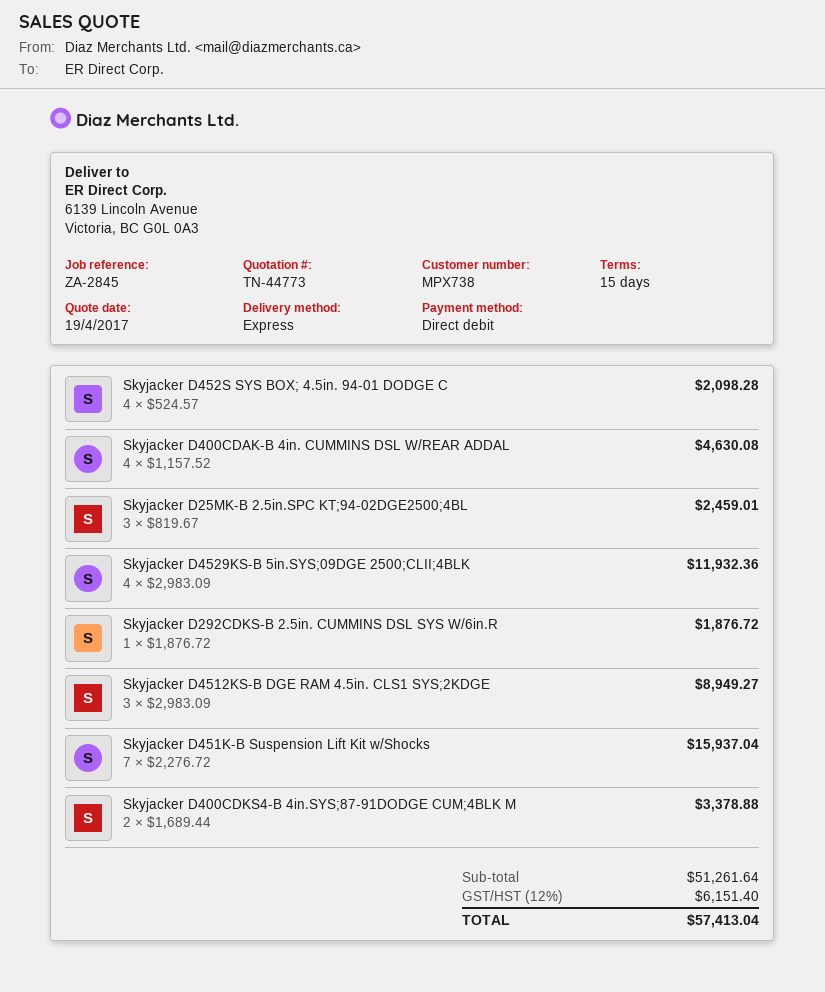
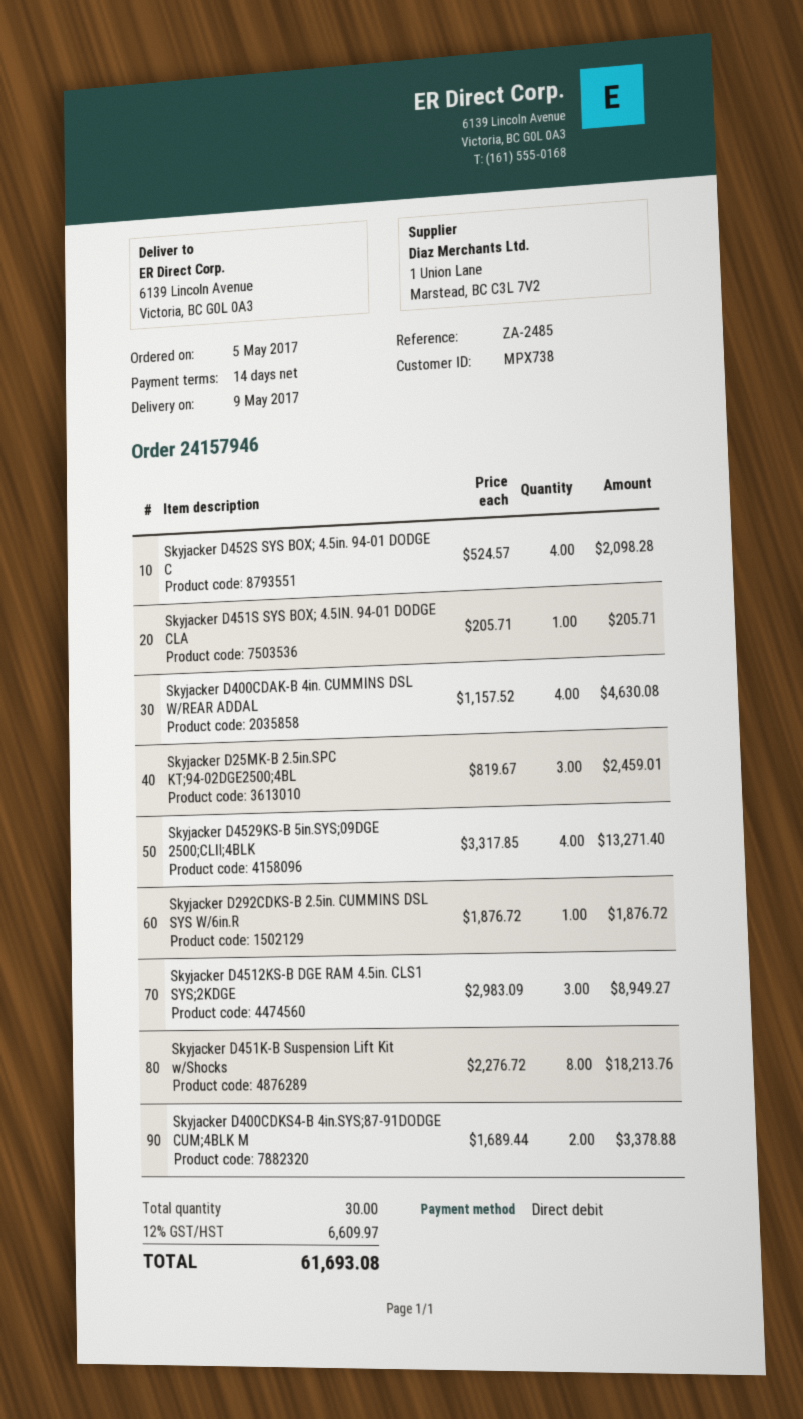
payment terms: 15 days -> 14 days
reference: ZA-2845 -> ZA-2485
Skyjacker D4529KS-B 5in.SYS;09DGE 2500;CLII;4BLK: 4 x 2983.09 = 11932.36 -> 4 x 3317.85 = 13271.40
Skyjacker D451K-B Suspension Lift Kit w/Shocks: 7 x 2276.72 = 15937.04 -> 8 x 2276.72 = 18213.76
Skyjacker D451S SYS BOX; 4.5IN. 94-01 DODGE CLA: none -> 1 x 205.71 = 205.71
tax: 12% = 6151.40 -> 12% = 6609.97
total: 57413.04 -> 61693.08

